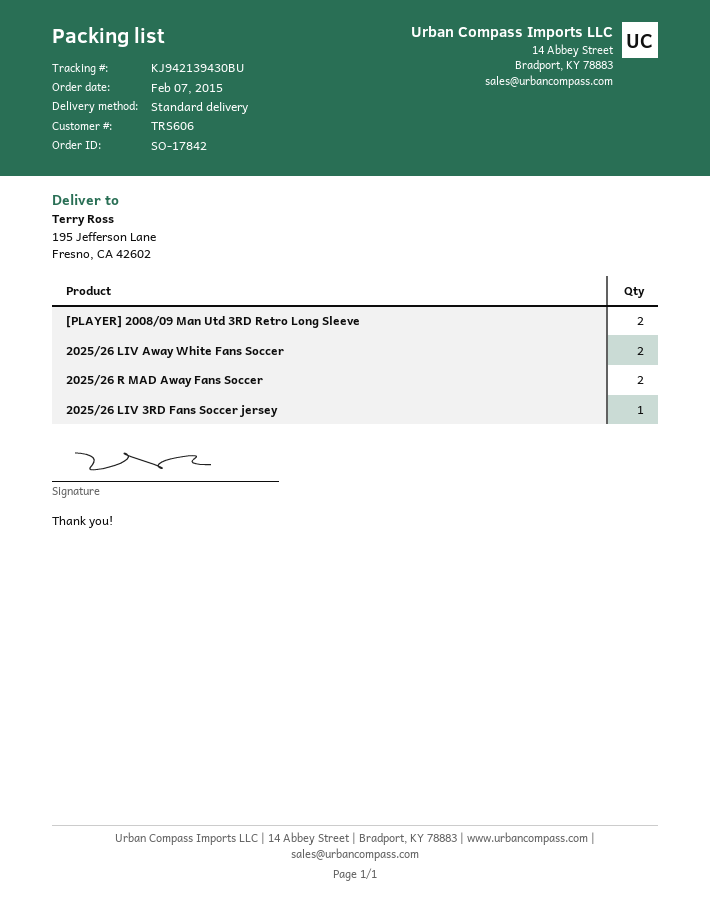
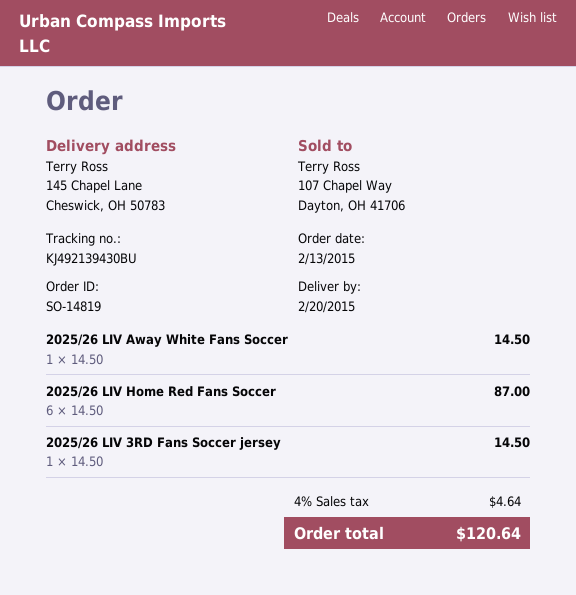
order number: SO-17842 -> SO-14819
order date: 2015-02-07 -> 2015-02-13
tracking number: KJ942139430BU -> KJ492139430BU
ship to: 195 Jefferson Lane, Fresno, CA 42602 -> 145 Chapel Lane, Cheswick, OH 50783
[PLAYER] 2008/09 Man Utd 3RD Retro Long Sleeve: 2 -> none
2025/26 LIV Away White Fans Soccer: 2 -> 1
2025/26 R MAD Away Fans Soccer: 2 -> none
2025/26 LIV Home Red Fans Soccer: none -> 6

